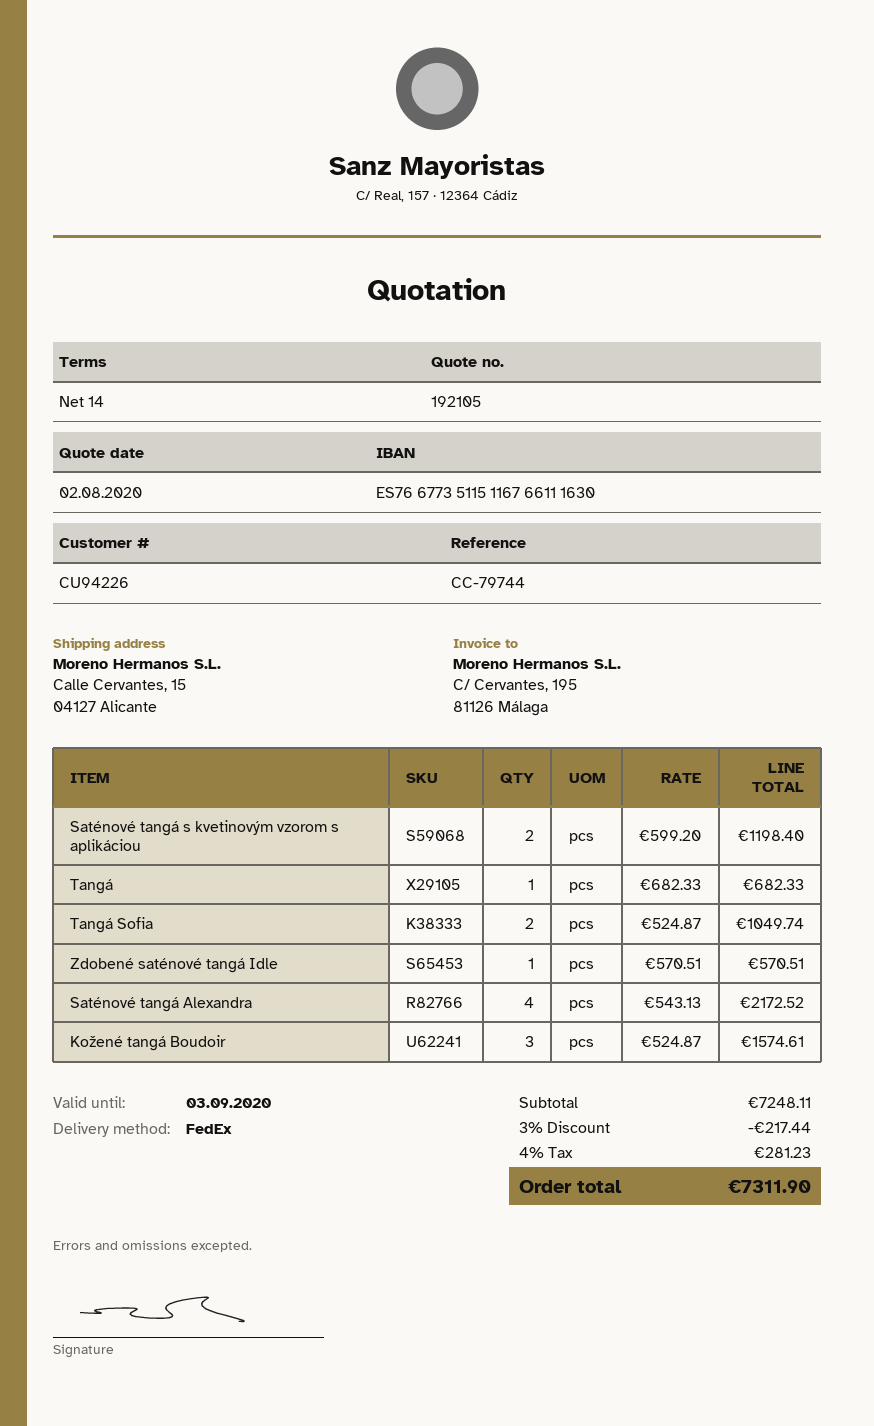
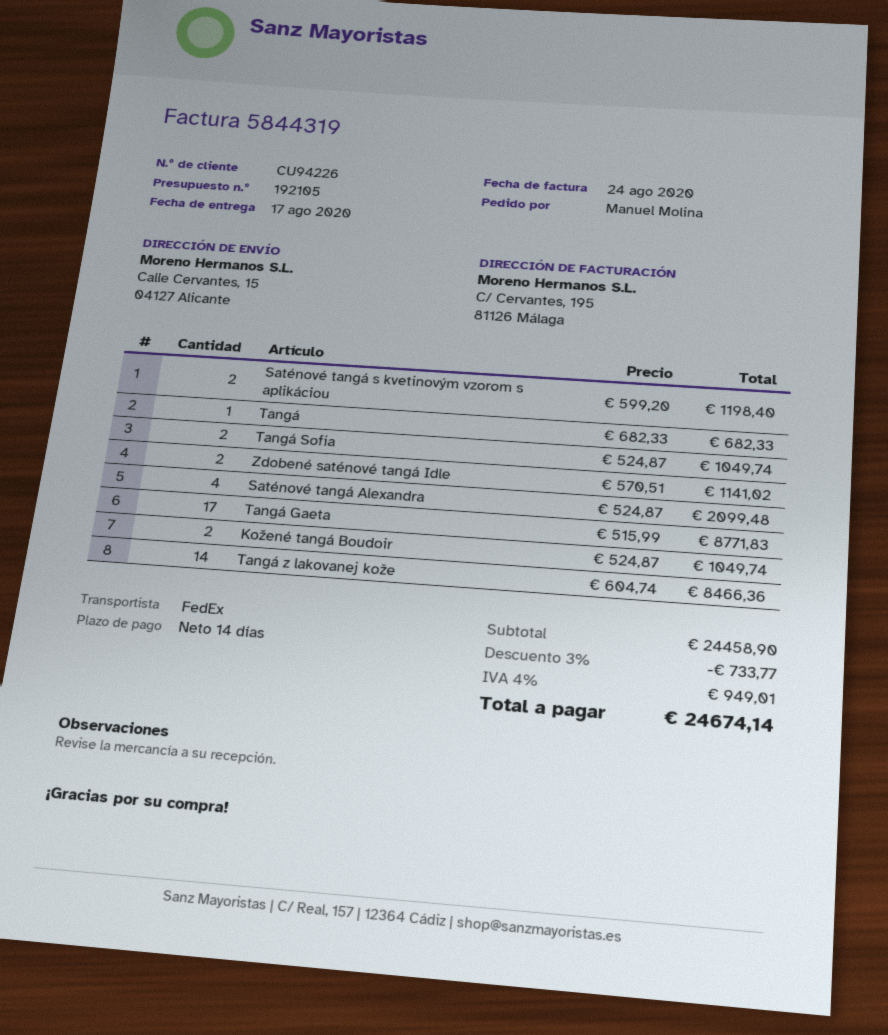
Zdobené saténové tangá Idle: 1 x 570.51 = 570.51 -> 2 x 570.51 = 1141.02
Saténové tangá Alexandra: 4 x 543.13 = 2172.52 -> 4 x 524.87 = 2099.48
Kožené tangá Boudoir: 3 x 524.87 = 1574.61 -> 2 x 524.87 = 1049.74
Tangá Gaeta: none -> 17 x 515.99 = 8771.83
Tangá z lakovanej kože: none -> 14 x 604.74 = 8466.36
subtotal: 7248.11 -> 24458.90
discount: 3% = 217.44 -> 3% = 733.77
tax: 4% = 281.23 -> 4% = 949.01
total: 7311.90 -> 24674.14

